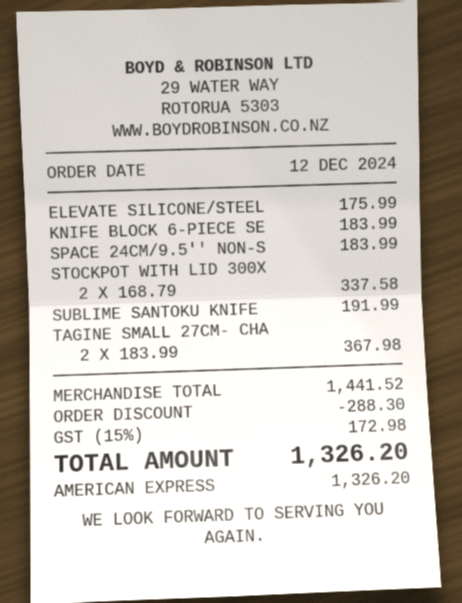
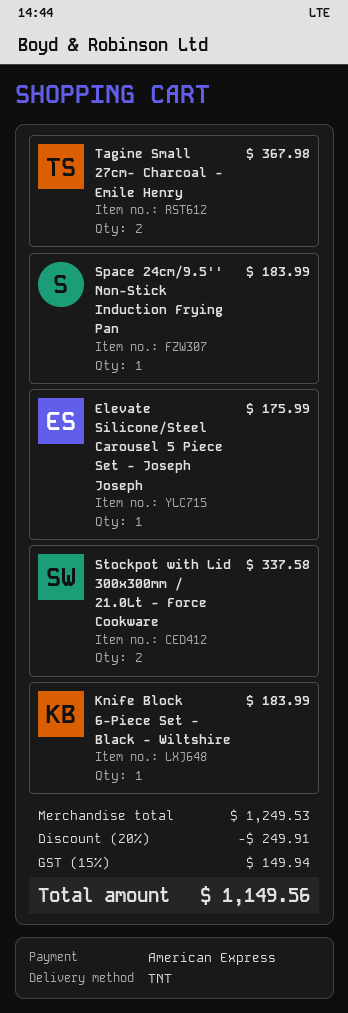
SUBLIME SANTOKU KNIFE: 1 for 191.99 -> none
subtotal: 1441.52 -> 1249.53
discount: 288.30 -> 249.91
tax: 15% = 172.98 -> 15% = 149.94
total: 1326.20 -> 1149.56

